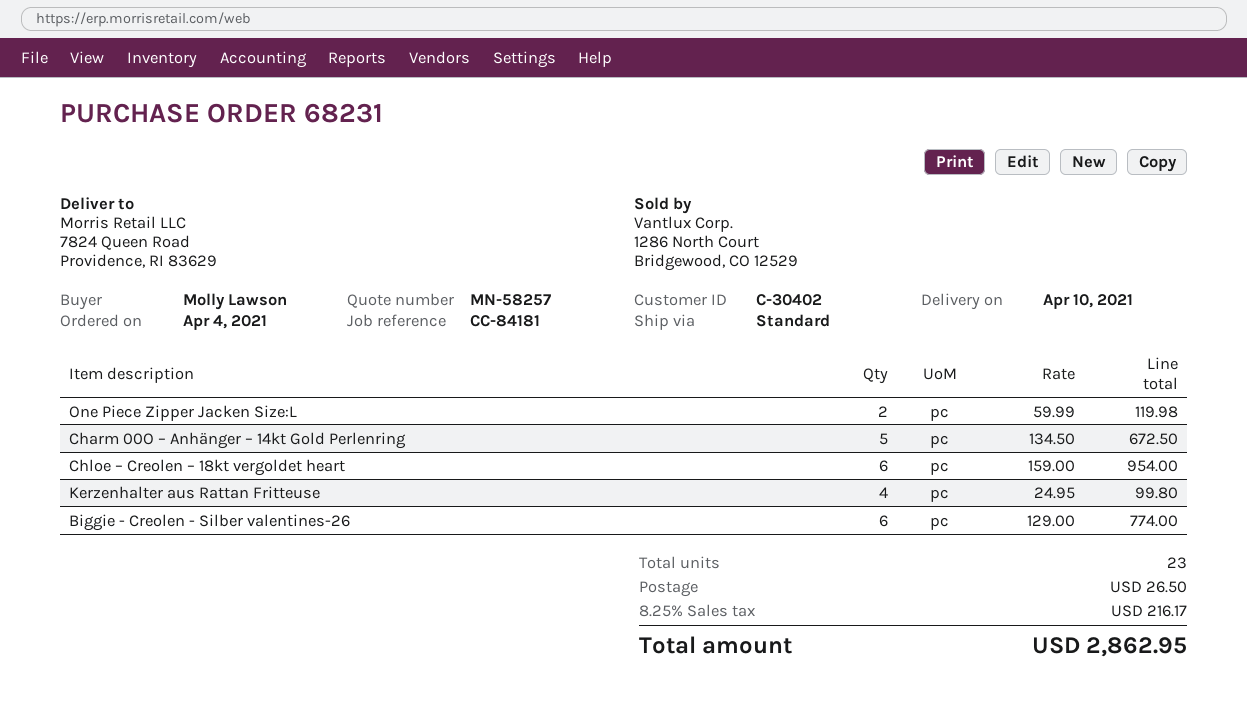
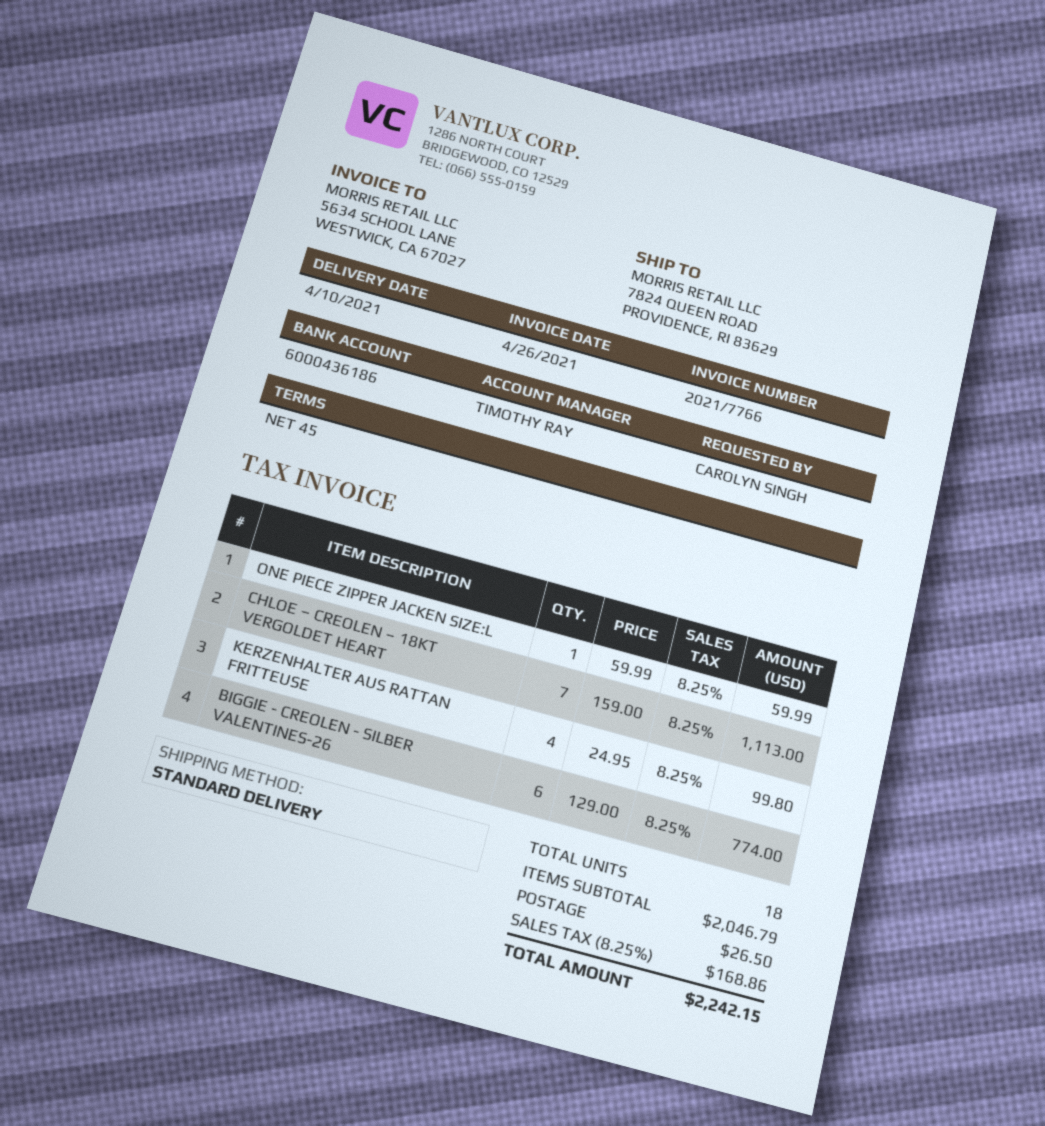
ordered by: Molly Lawson -> CAROLYN SINGH
One Piece Zipper Jacken Size:L: 2 x 59.99 = 119.98 -> 1 x 59.99 = 59.99
Charm 00O – Anhänger – 14kt Gold Perlenring: 5 x 134.50 = 672.50 -> none
Chloe – Creolen – 18kt vergoldet heart: 6 x 159.00 = 954.00 -> 7 x 159.00 = 1113.00
total quantity: 23 -> 18
tax: 8.25% = 216.17 -> 8.25% = 168.86
total: 2862.95 -> 2242.15

